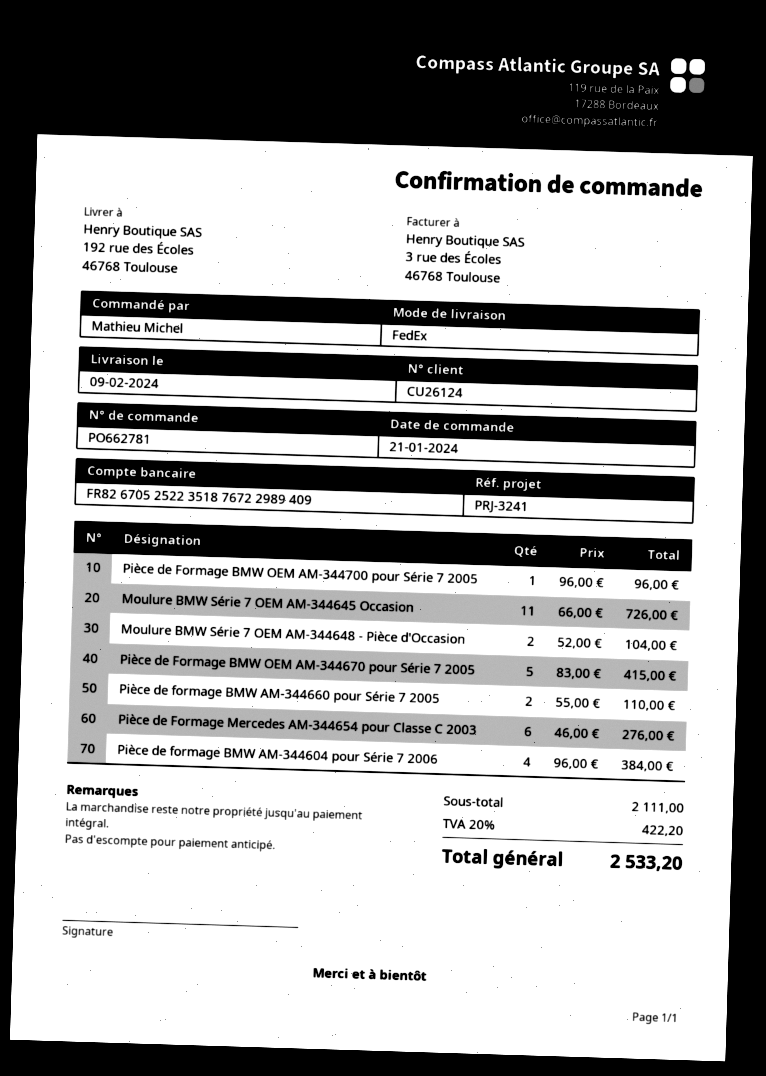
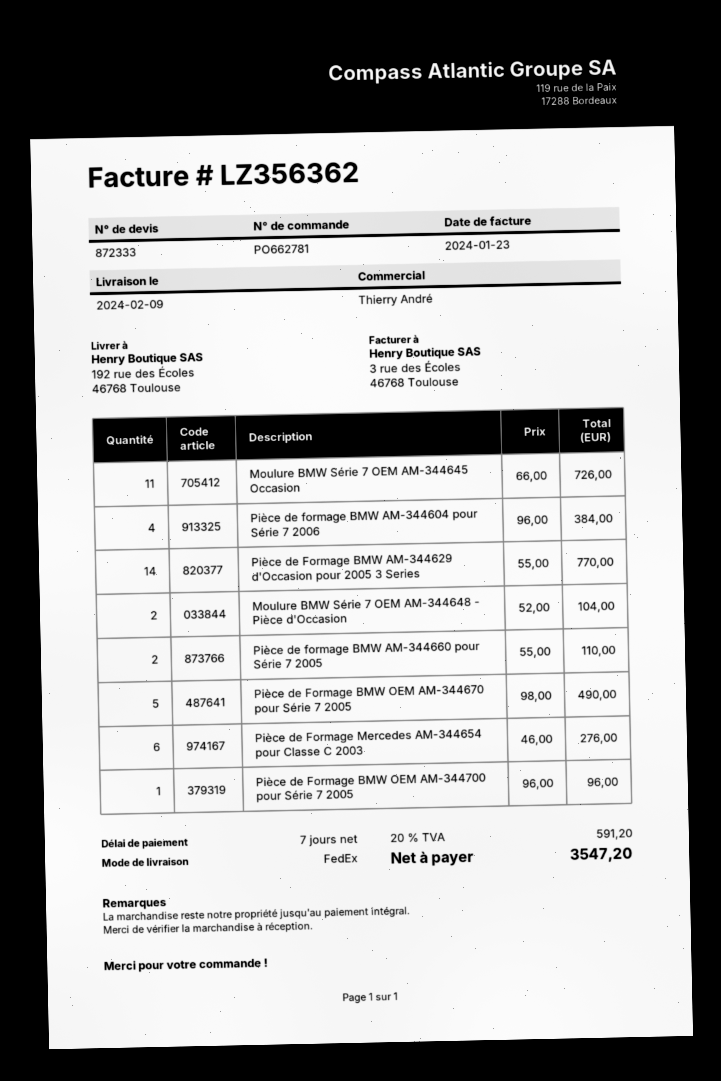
Pièce de Formage BMW OEM AM-344670 pour Série 7 2005: 5 x 83.00 = 415.00 -> 5 x 98.00 = 490.00
Pièce de Formage BMW AM-344629 d'Occasion pour 2005 3 Series: none -> 14 x 55.00 = 770.00
tax: 20% = 422.20 -> 20% = 591.20
total: 2533.20 -> 3547.20

